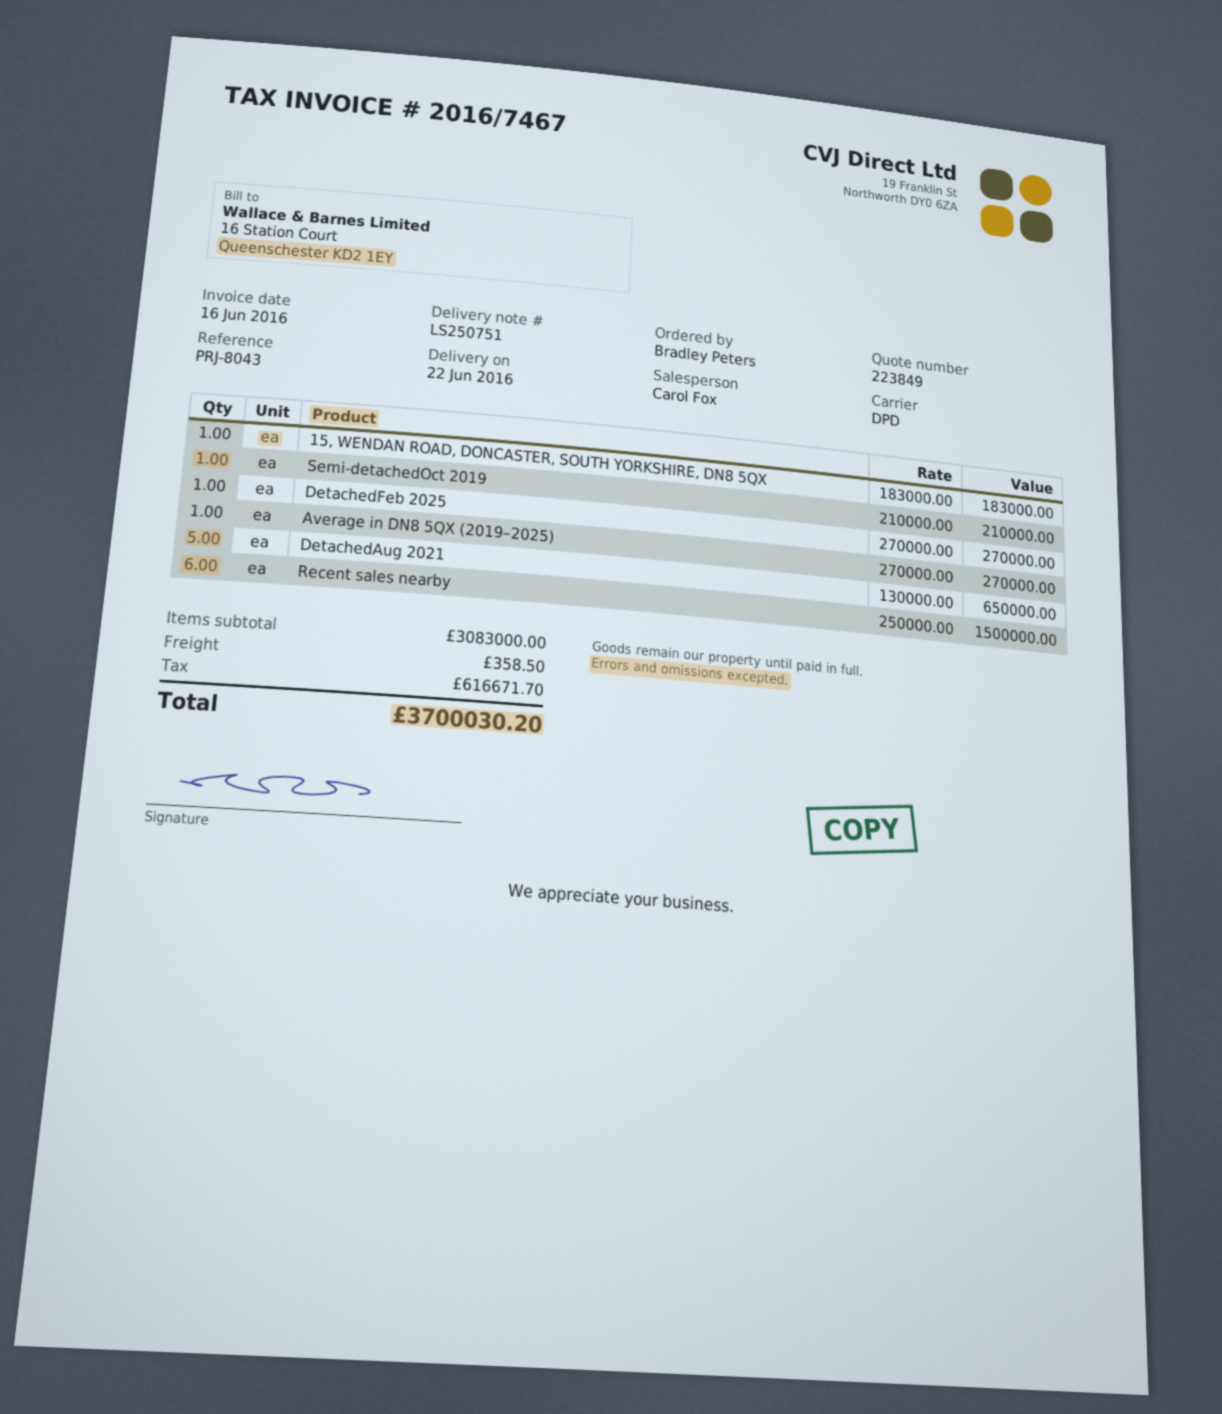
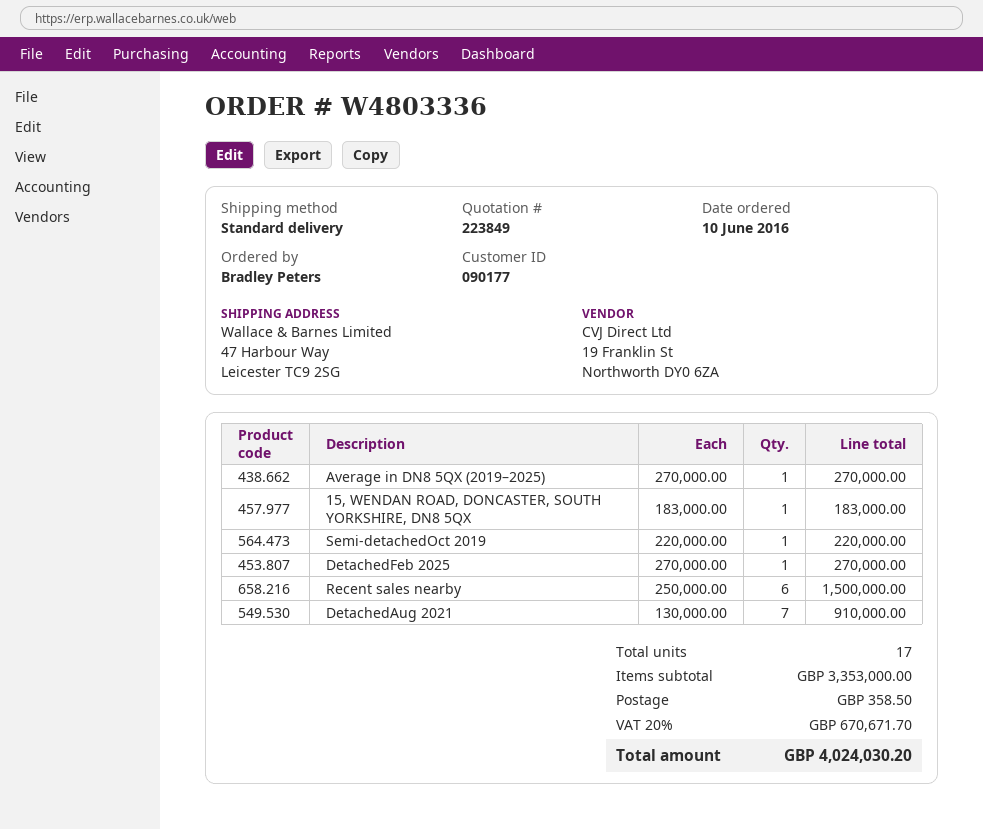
shipping method: DPD -> standard
Semi-detachedOct 2019: 1 x 210000.00 = 210000.00 -> 1 x 220000.00 = 220000.00
DetachedAug 2021: 5 x 130000.00 = 650000.00 -> 7 x 130000.00 = 910000.00
subtotal: 3083000.00 -> 3353000.00
tax: 616671.70 -> 670671.70
total: 3700030.20 -> 4024030.20

